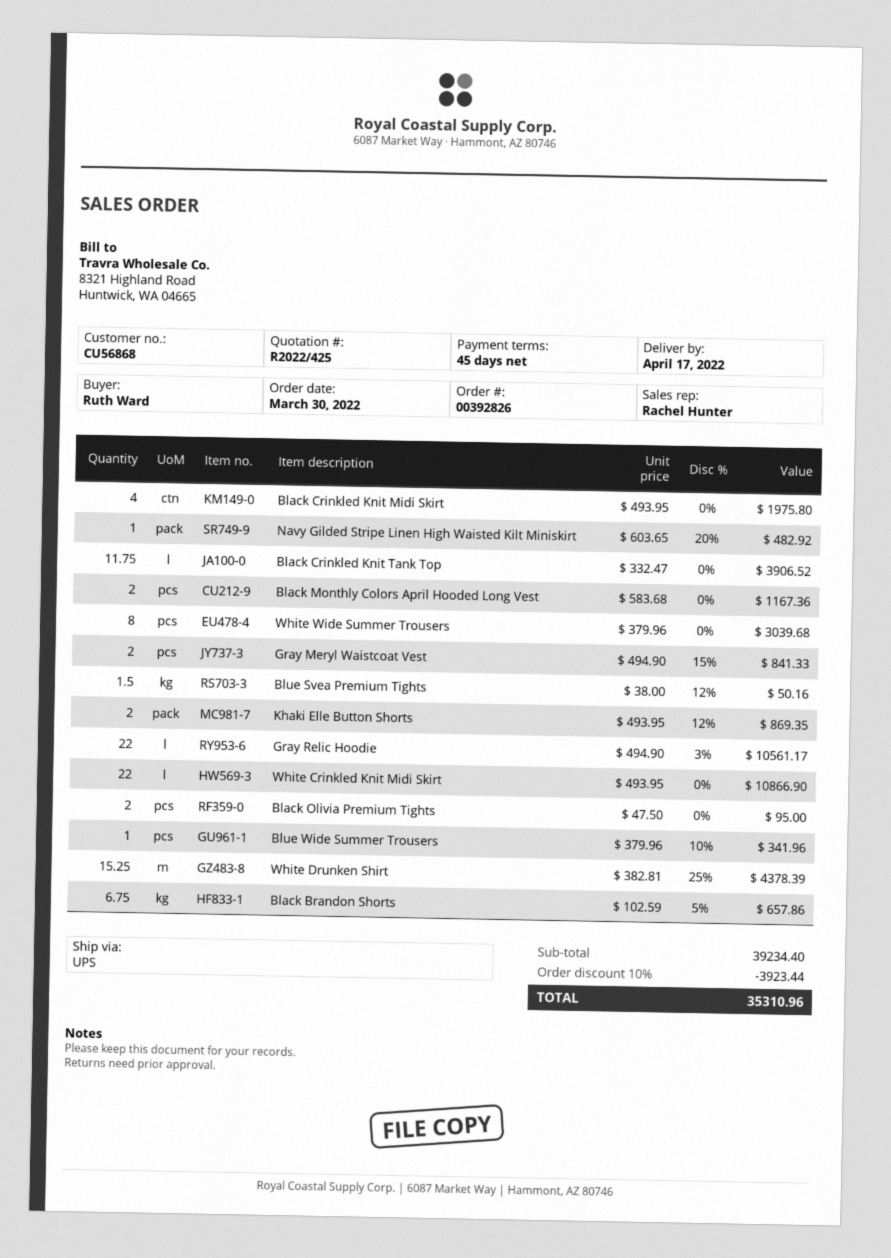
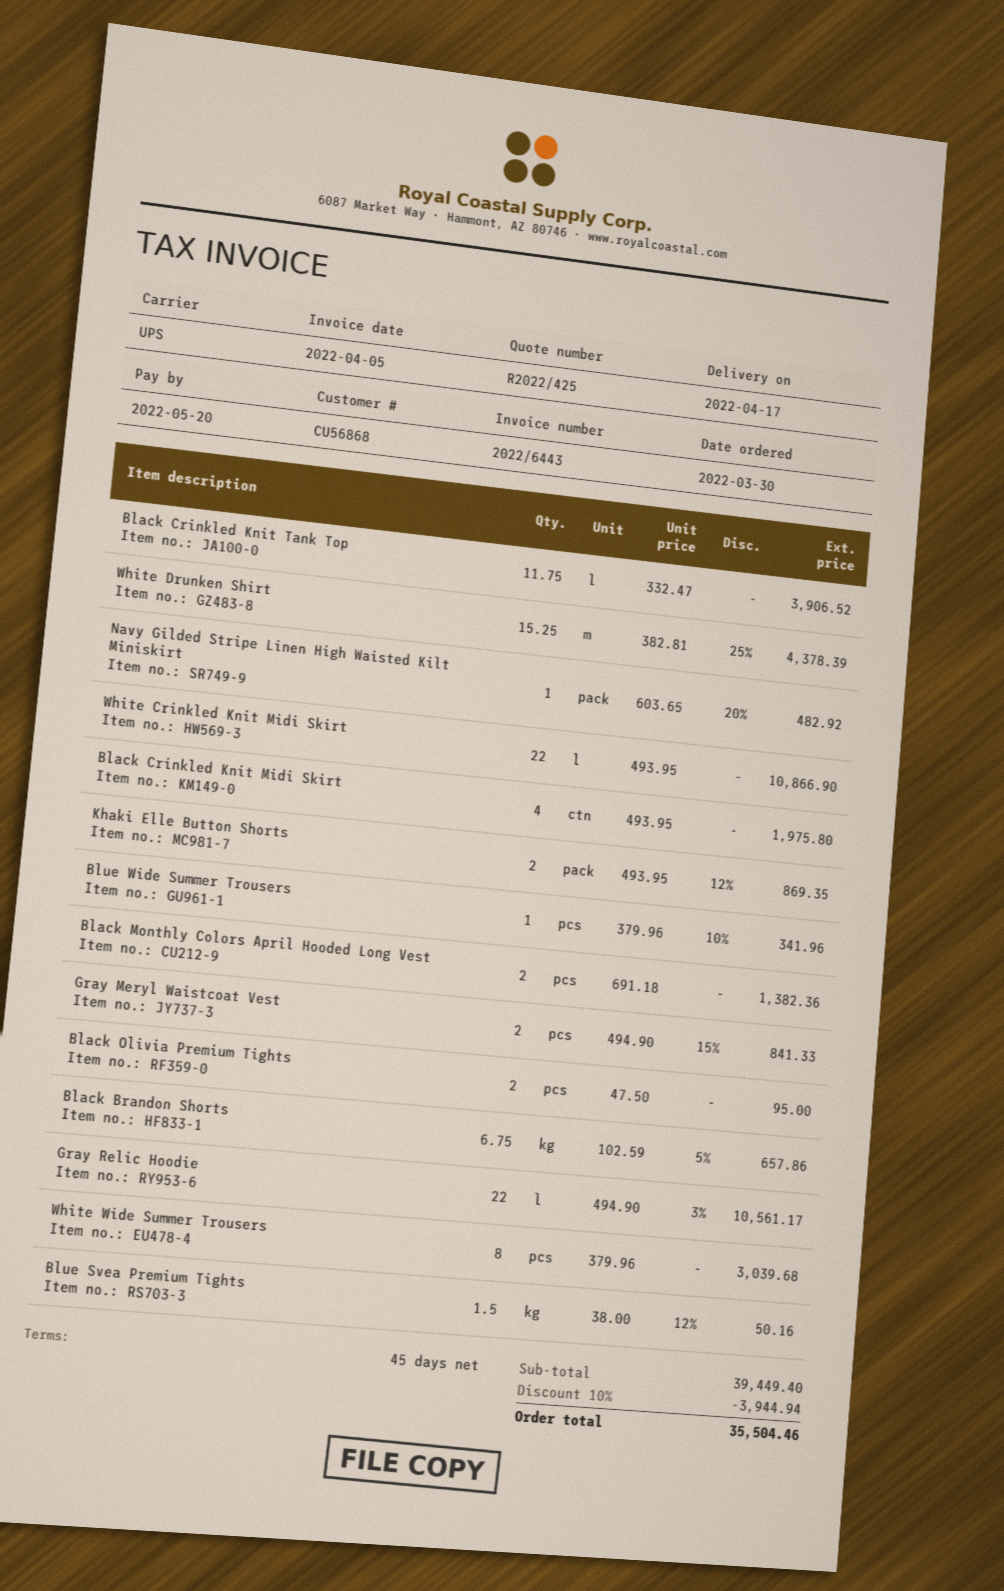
Black Monthly Colors April Hooded Long Vest: 2 x 583.68 = 1167.36 -> 2 x 691.18 = 1382.36
subtotal: 39234.40 -> 39449.40
discount: 10% = 3923.44 -> 10% = 3944.94
total: 35310.96 -> 35504.46

